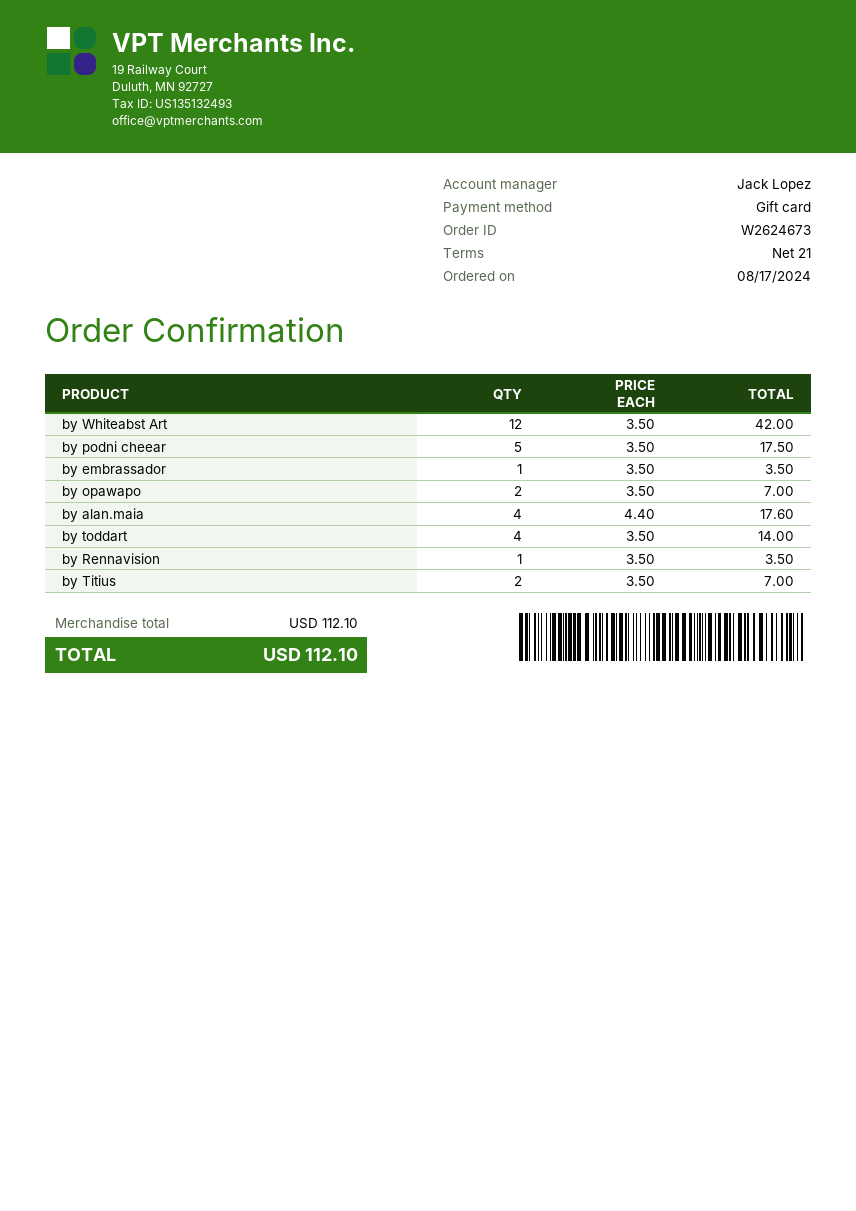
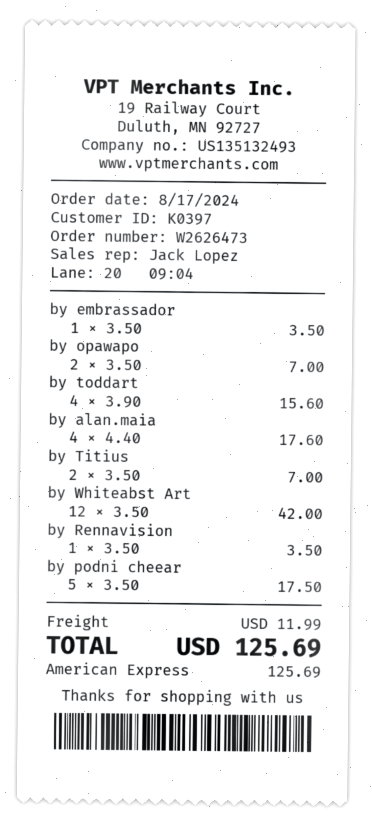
order number: W2624673 -> W2626473
payment method: gift card -> American Express
by toddart: 4 x 3.50 = 14.00 -> 4 x 3.90 = 15.60
shipping: none -> 11.99
total: 112.10 -> 125.69

